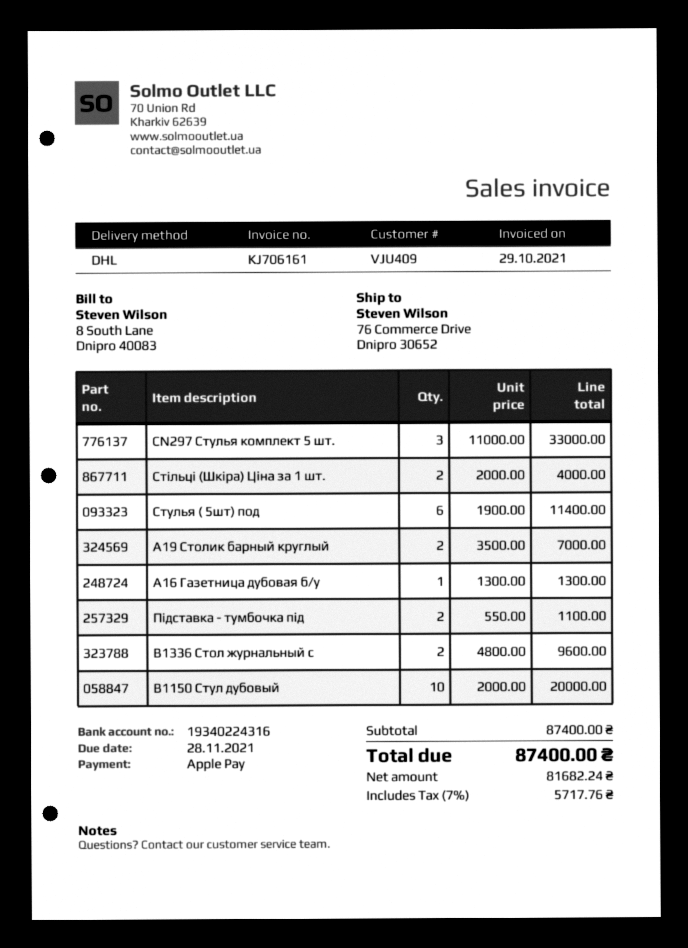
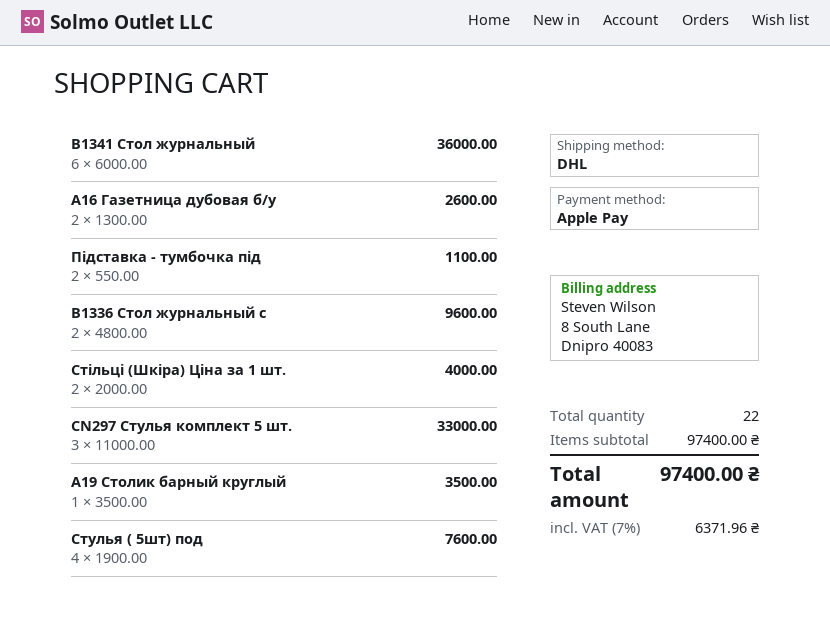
Стулья ( 5шт) под: 6 x 1900.00 = 11400.00 -> 4 x 1900.00 = 7600.00
А19 Столик барный круглый: 2 x 3500.00 = 7000.00 -> 1 x 3500.00 = 3500.00
А16 Газетница дубовая б/у: 1 x 1300.00 = 1300.00 -> 2 x 1300.00 = 2600.00
В1150 Стул дубовый: 10 x 2000.00 = 20000.00 -> none
В1341 Стол журнальный: none -> 6 x 6000.00 = 36000.00
subtotal: 87400.00 -> 97400.00
tax: 7% = 5717.76 -> 7% = 6371.96
total: 87400.00 -> 97400.00

